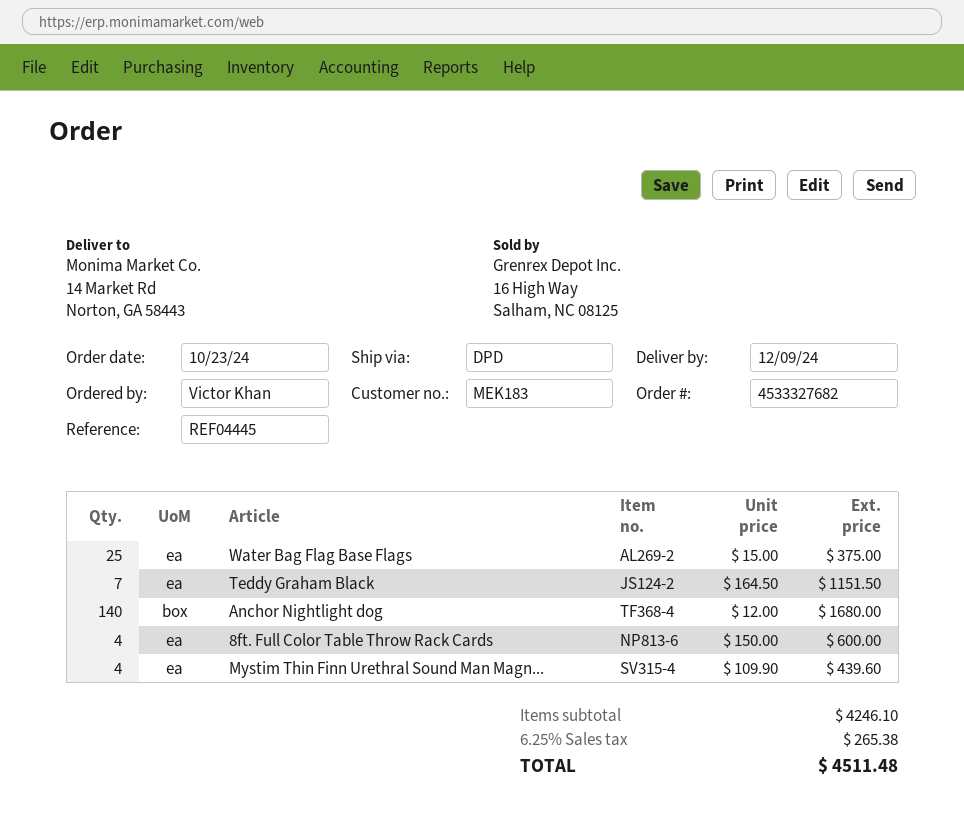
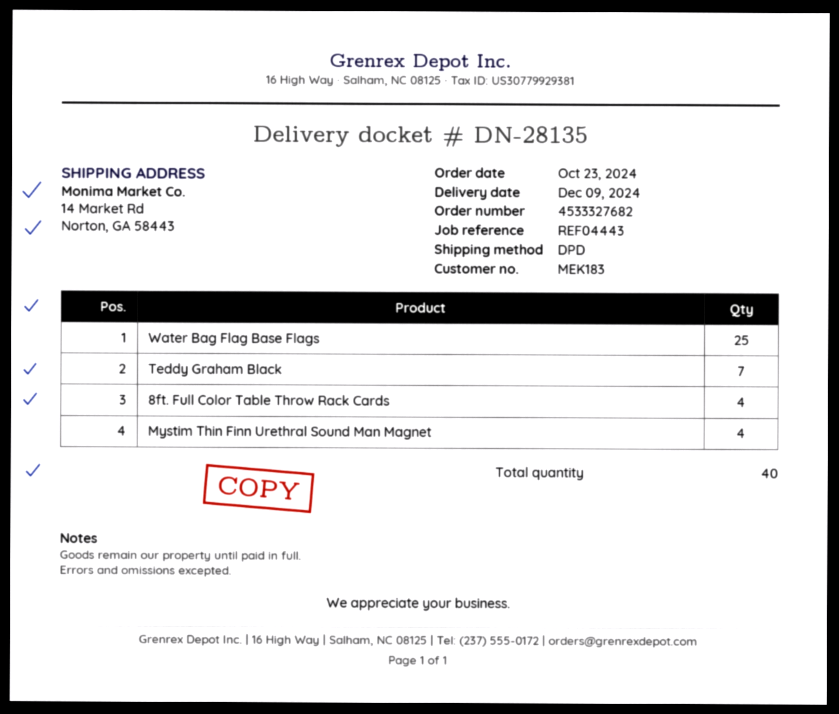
reference: REF04445 -> REF04443
Anchor Nightlight dog: 140 -> none

